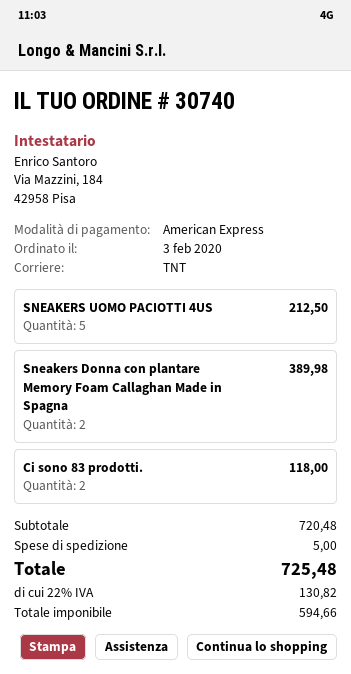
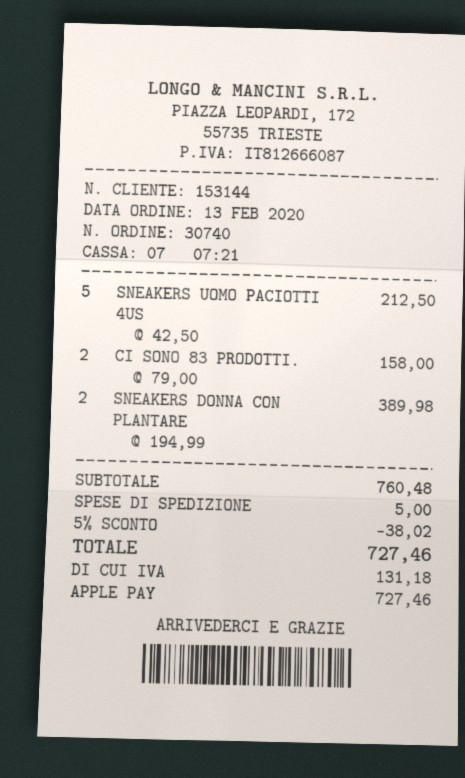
order date: 2020-02-03 -> 2020-02-13
payment method: American Express -> Apple Pay
Ci sono 83 prodotti.: 2 for 118.00 -> 2 for 158.00
subtotal: 720.48 -> 760.48
discount: none -> 5% = 38.02
tax: 130.82 -> 131.18
total: 725.48 -> 727.46

